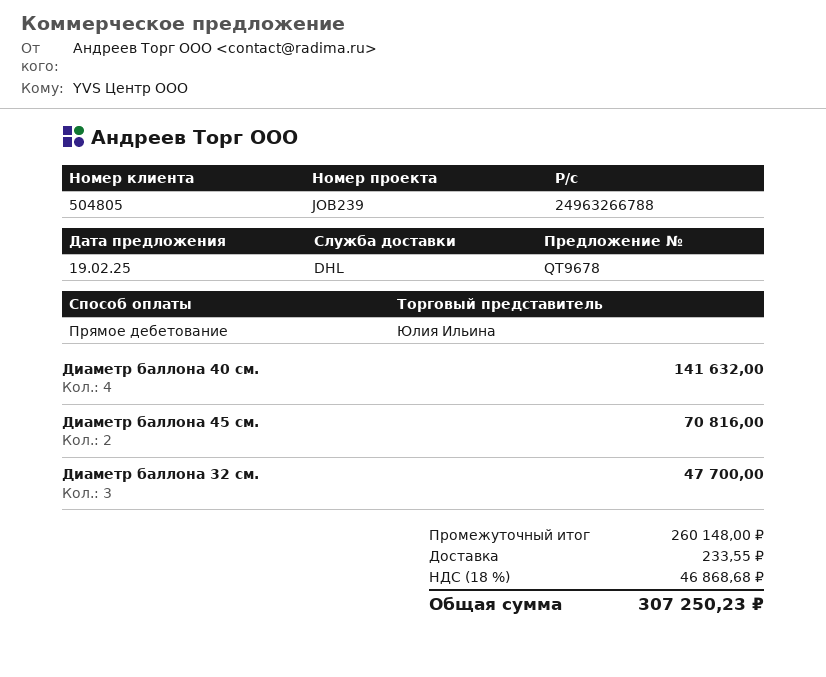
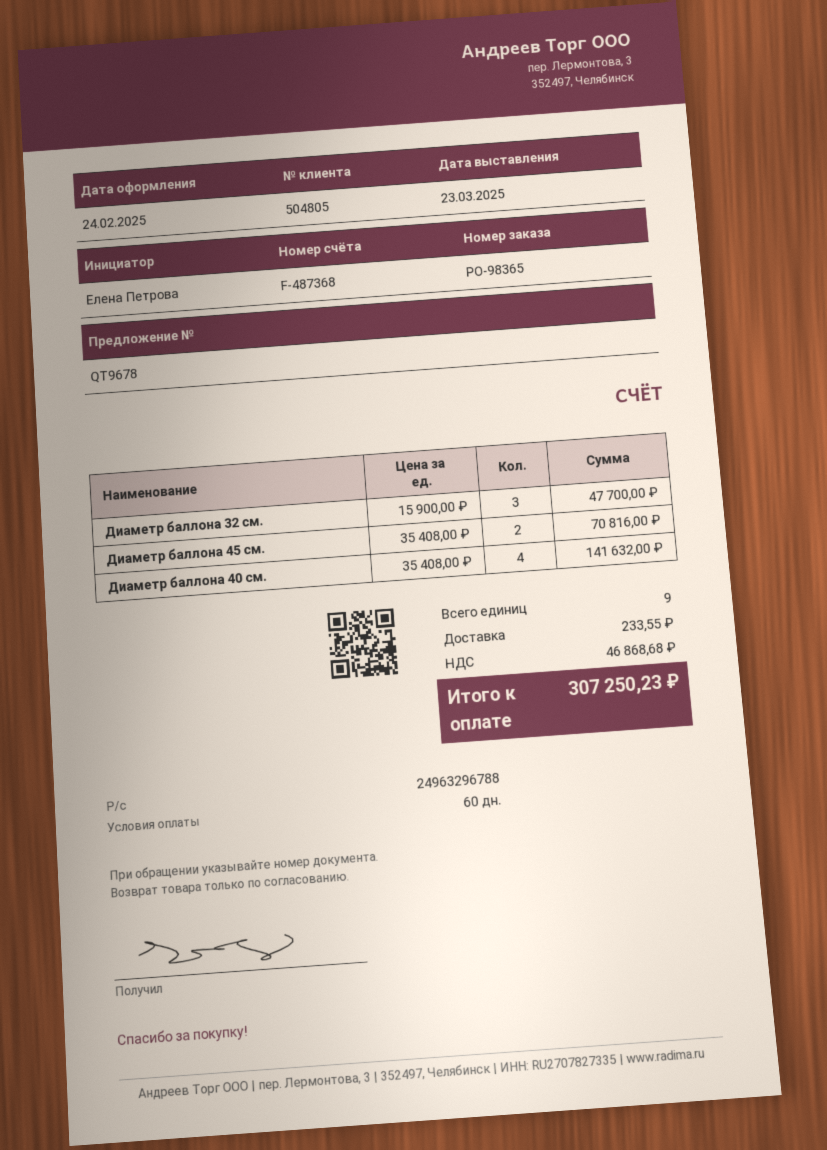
bank account: 24963266788 -> 24963296788

